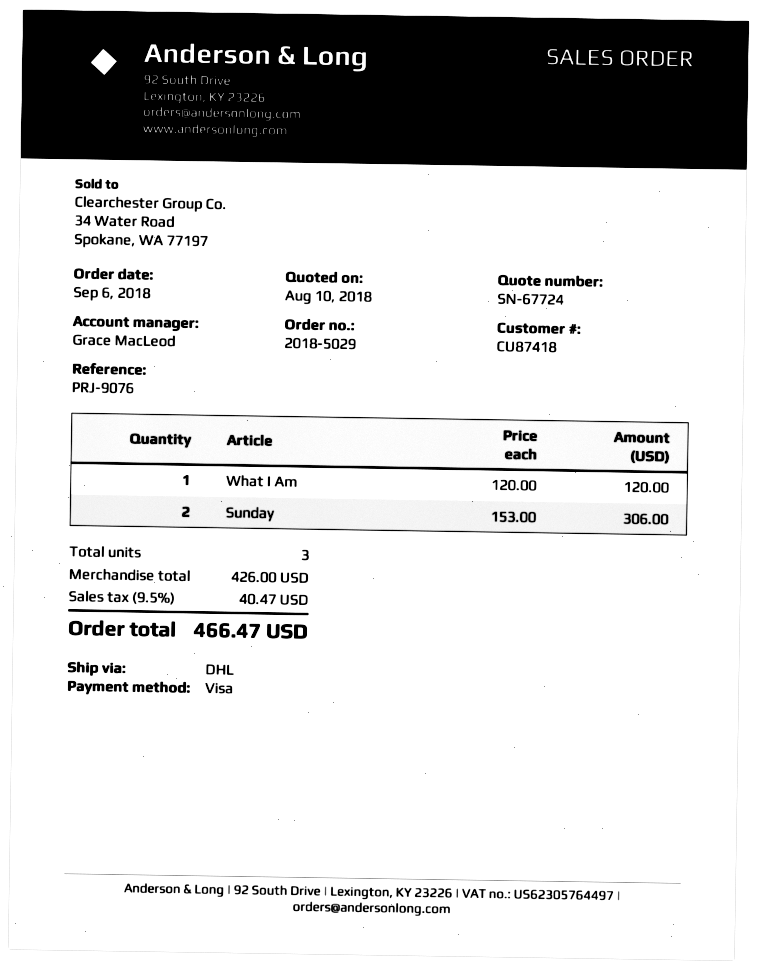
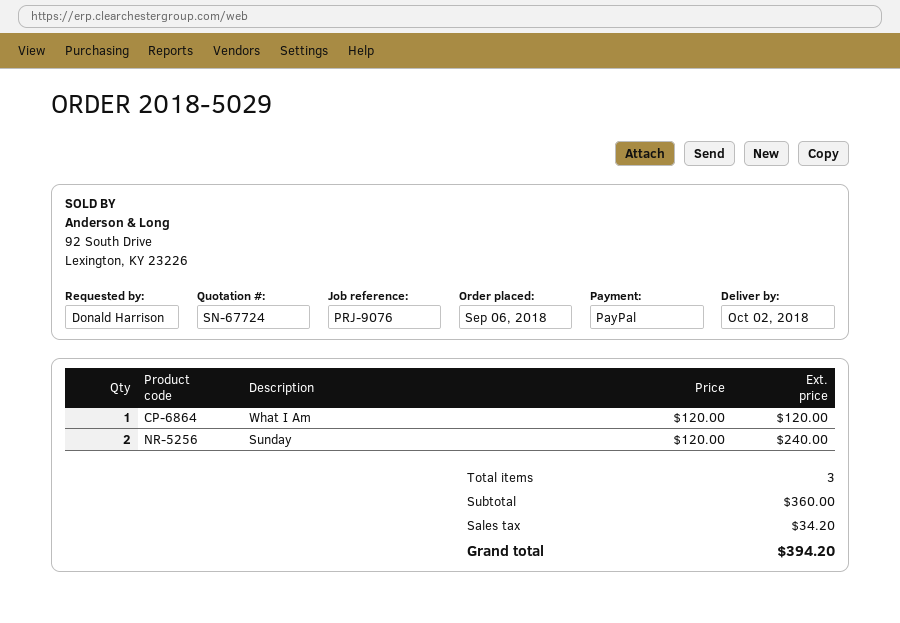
payment method: Visa -> PayPal
Sunday: 2 x 153.00 = 306.00 -> 2 x 120.00 = 240.00
subtotal: 426.00 -> 360.00
tax: 40.47 -> 34.20
total: 466.47 -> 394.20

